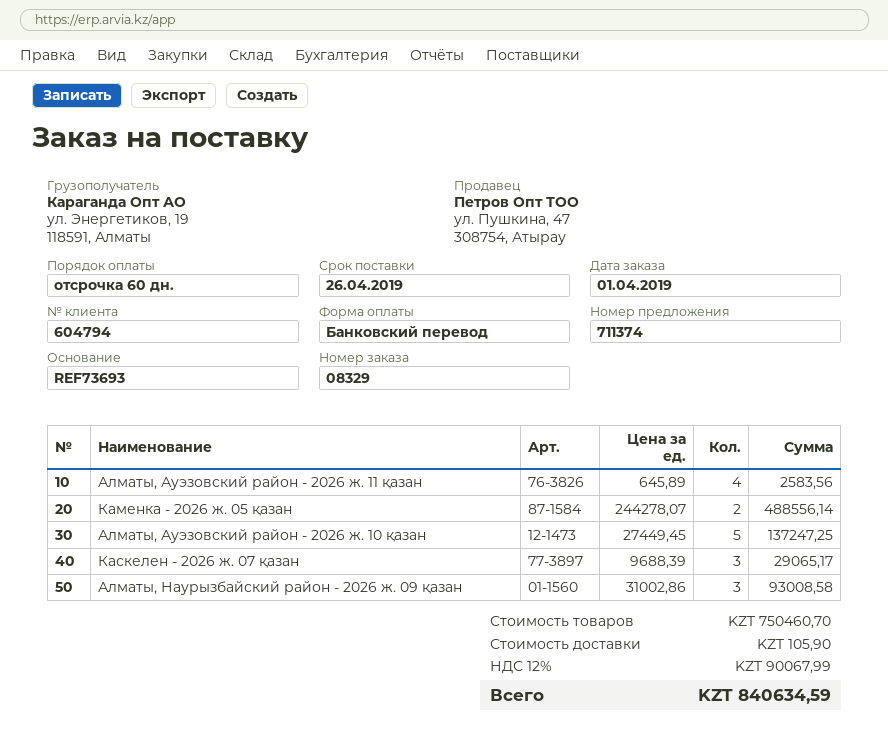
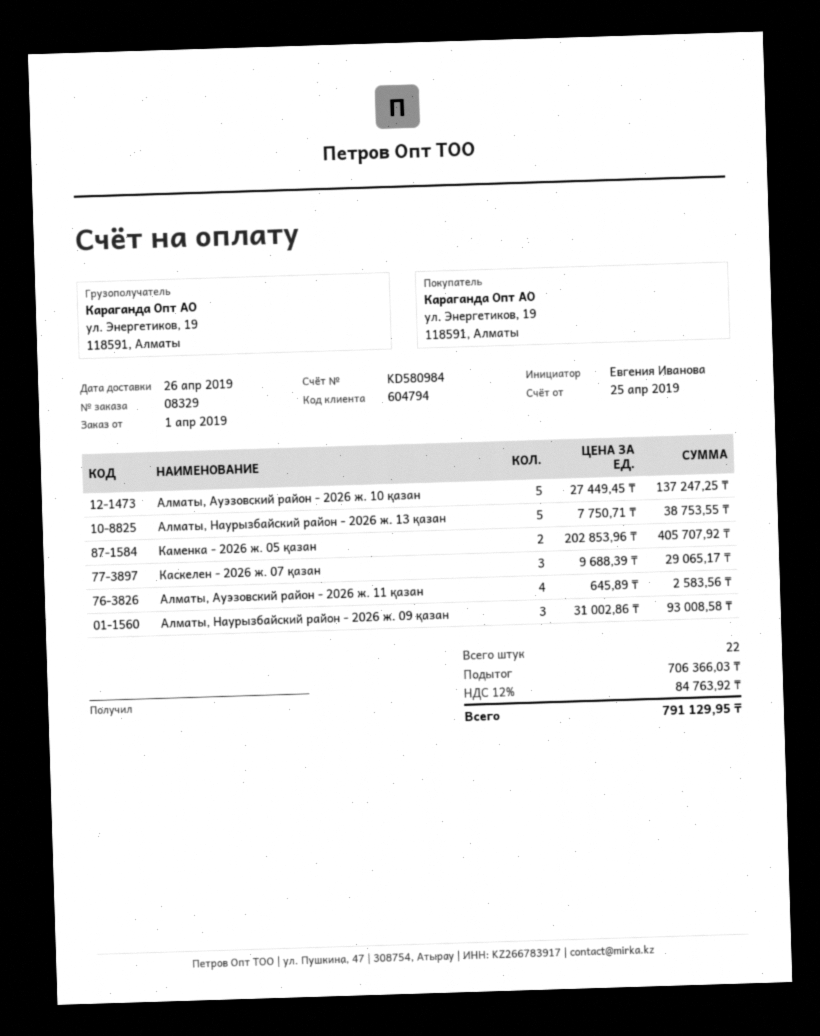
Каменка - 2026 ж. 05 қазан: 2 x 244278.07 = 488556.14 -> 2 x 202853.96 = 405707.92
Алматы, Наурызбайский район - 2026 ж. 13 қазан: none -> 5 x 7750.71 = 38753.55
subtotal: 750460.70 -> 706366.03
shipping: 105.90 -> none
tax: 12% = 90067.99 -> 12% = 84763.92
total: 840634.59 -> 791129.95

